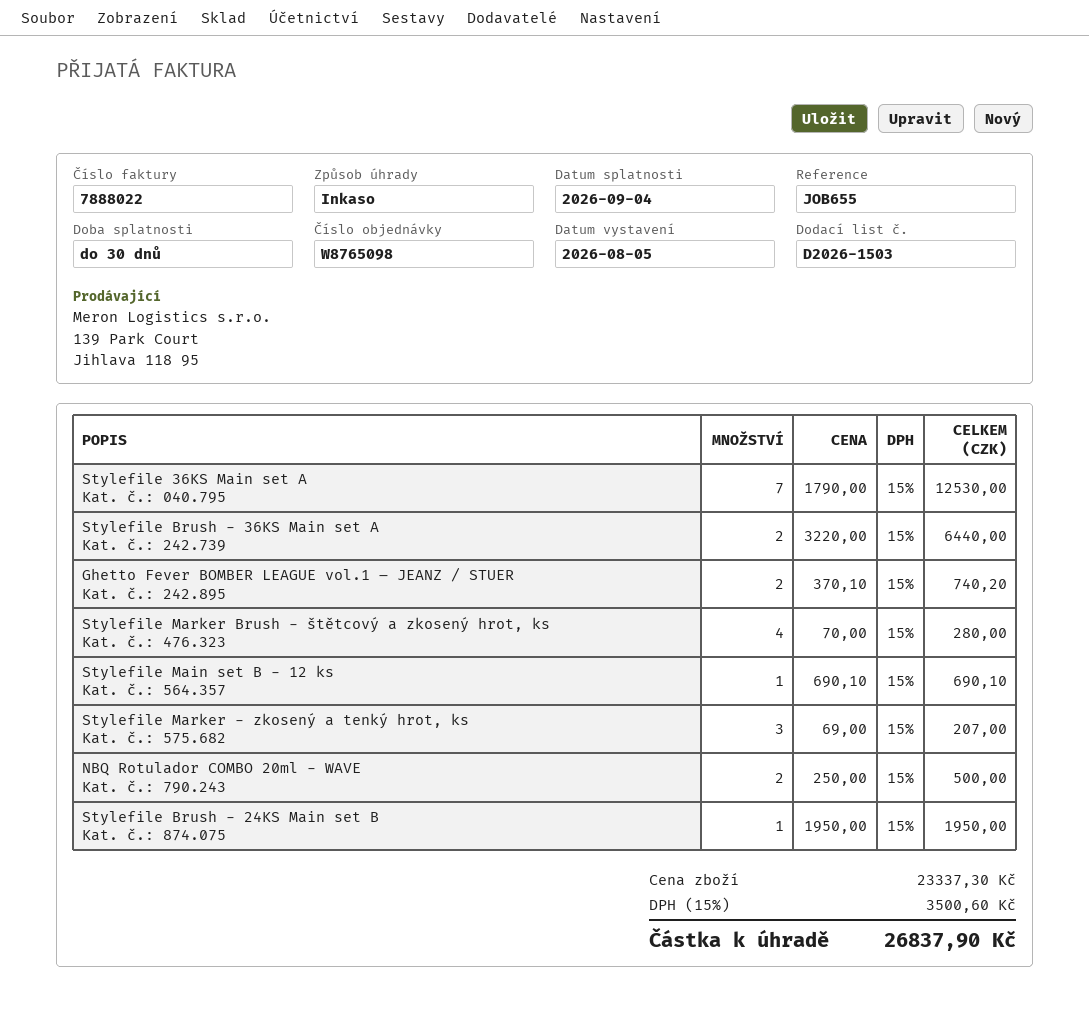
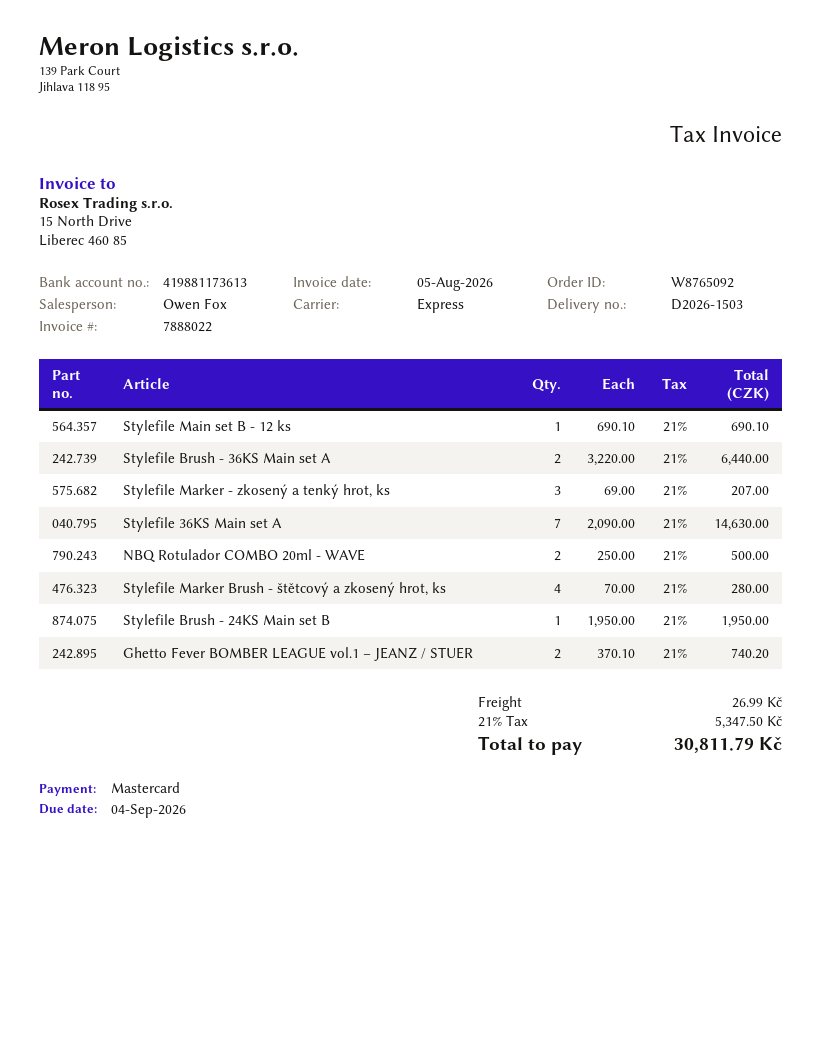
order number: W8765098 -> W8765092
payment method: direct debit -> Mastercard
Stylefile 36KS Main set A: 7 x 1790.00 = 12530.00 -> 7 x 2090.00 = 14630.00
shipping: none -> 26.99
tax: 15% = 3500.60 -> 21% = 5347.50
total: 26837.90 -> 30811.79

